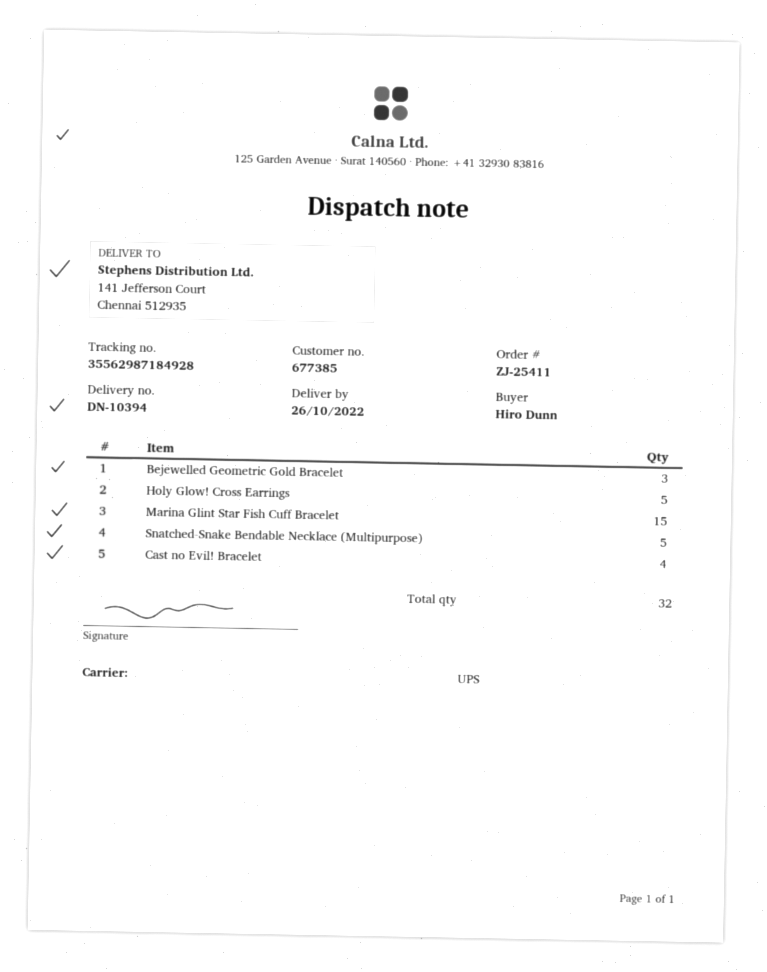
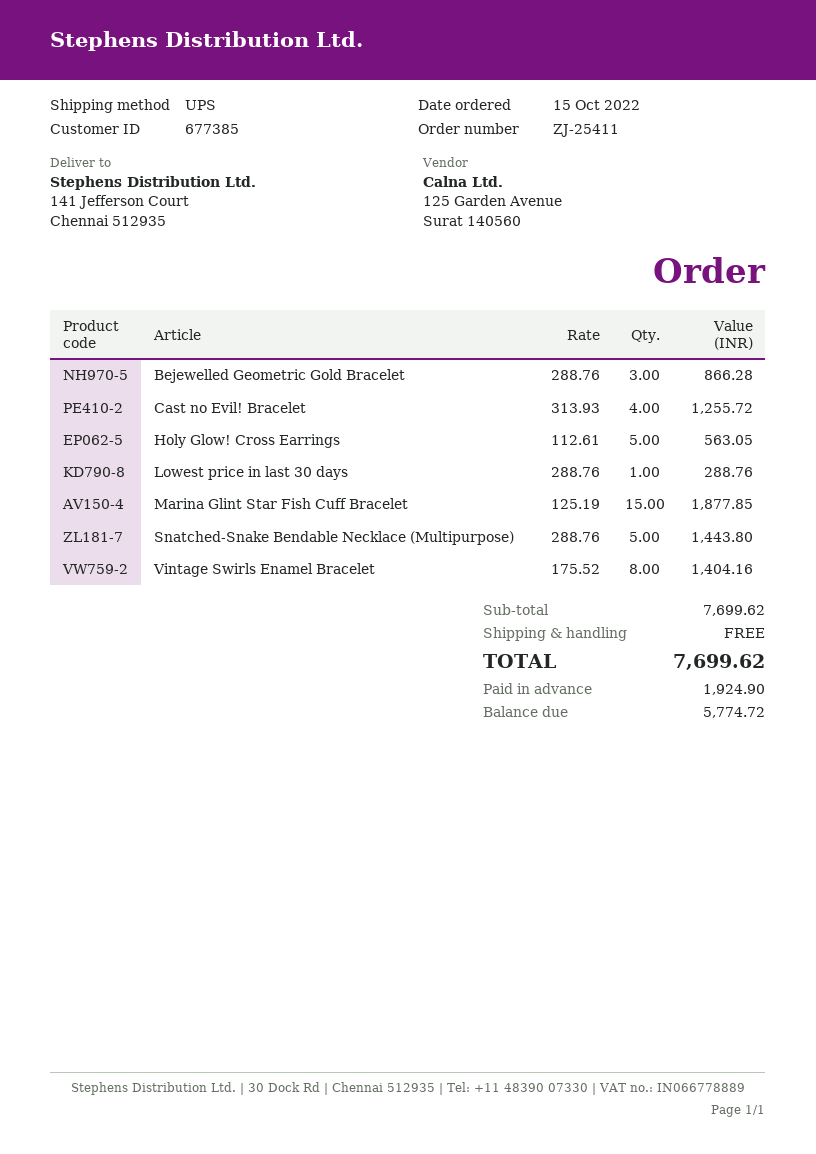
Lowest price in last 30 days: none -> 1
Vintage Swirls Enamel Bracelet: none -> 8

